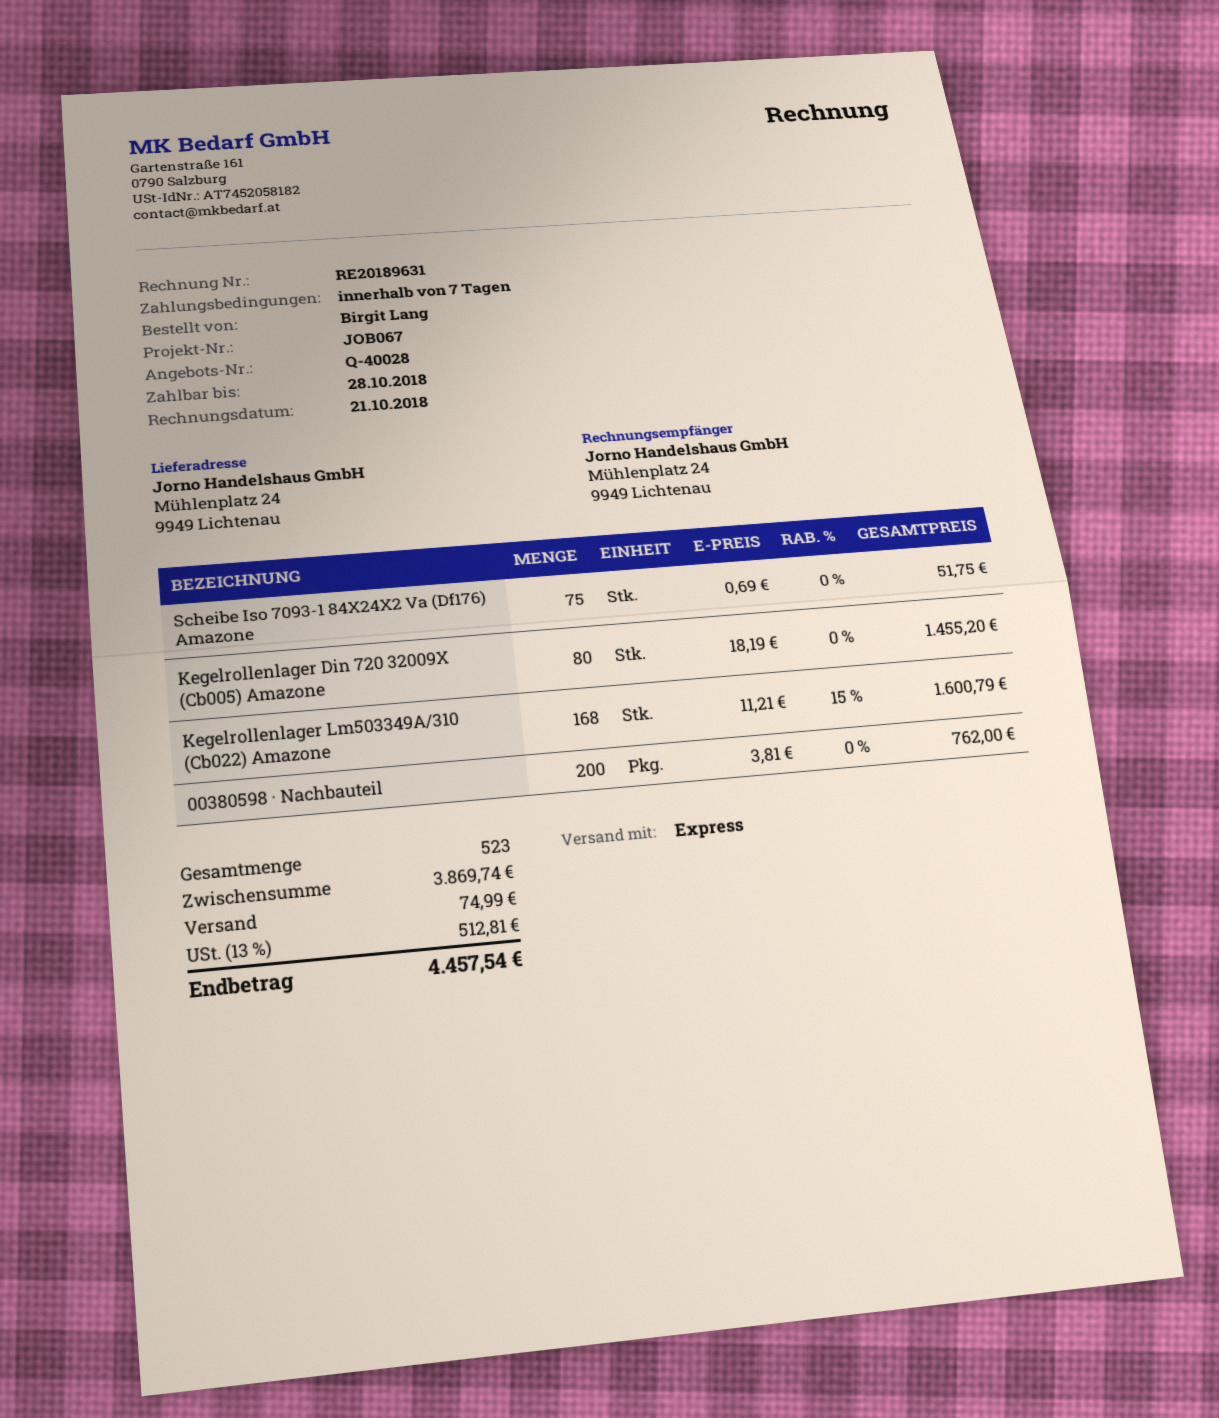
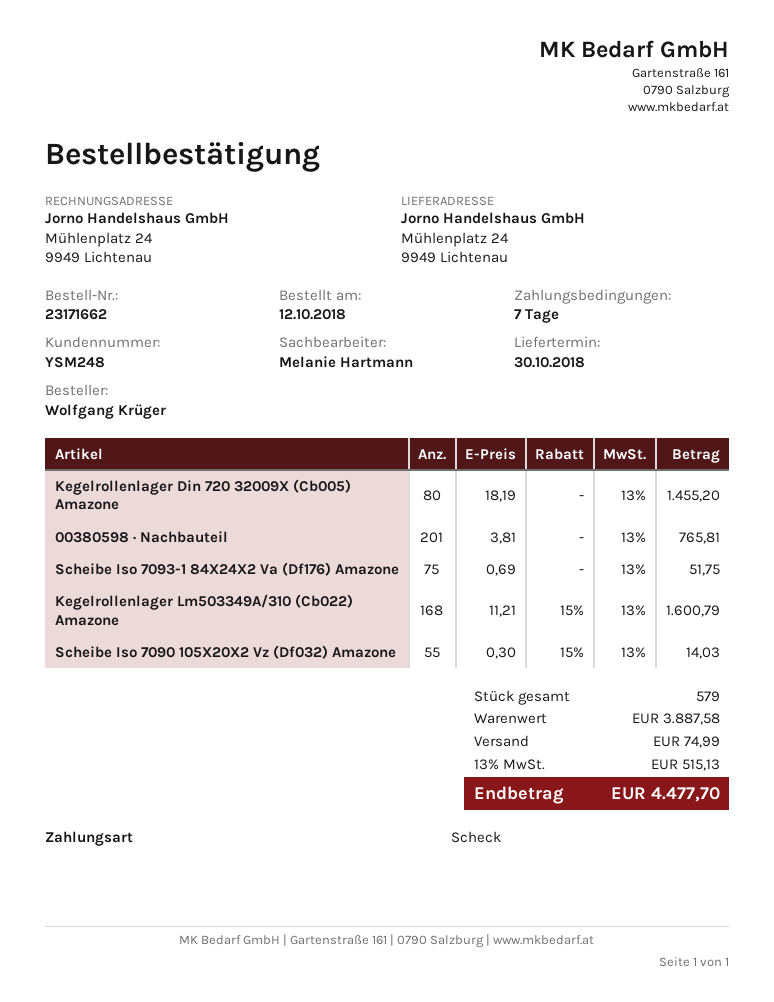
ordered by: Birgit Lang -> Wolfgang Krüger
00380598 · Nachbauteil: 200 x 3.81 = 762.00 -> 201 x 3.81 = 765.81
Scheibe Iso 7090 105X20X2 Vz (Df032) Amazone: none -> 55 x 0.30 - 15% = 14.03
total quantity: 523 -> 579
subtotal: 3869.74 -> 3887.58
tax: 13% = 512.81 -> 13% = 515.13
total: 4457.54 -> 4477.70

